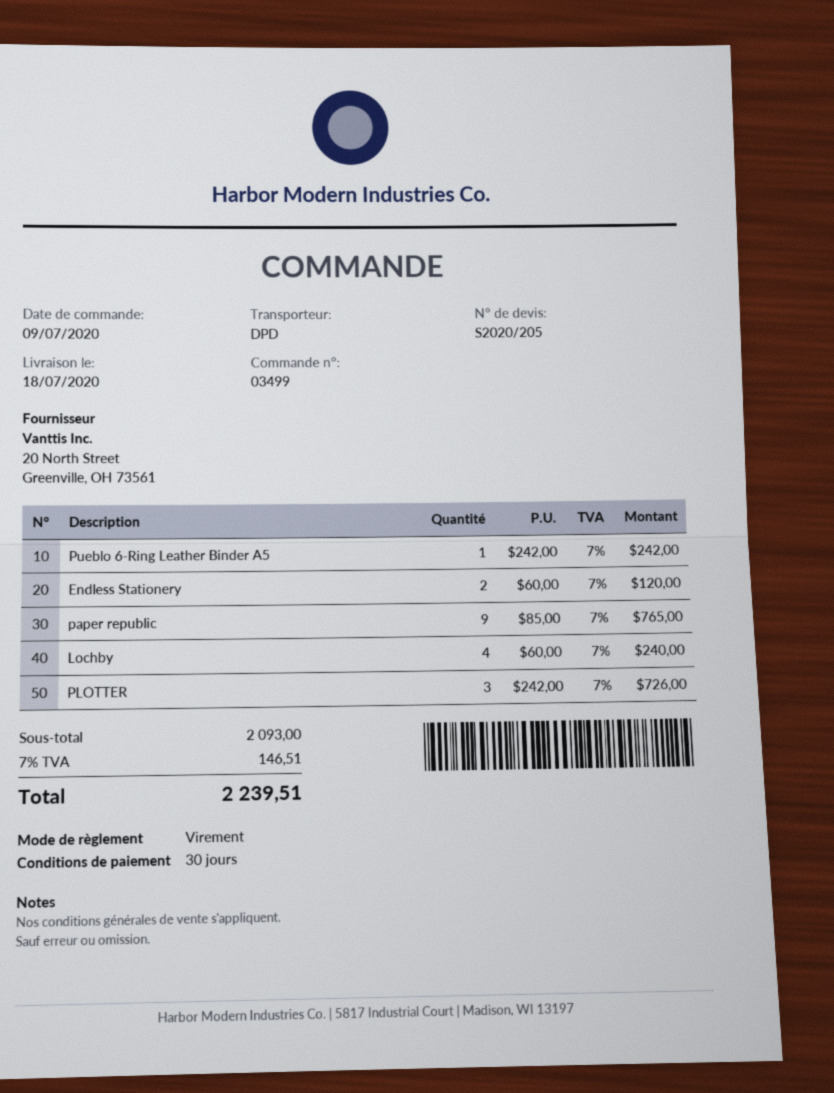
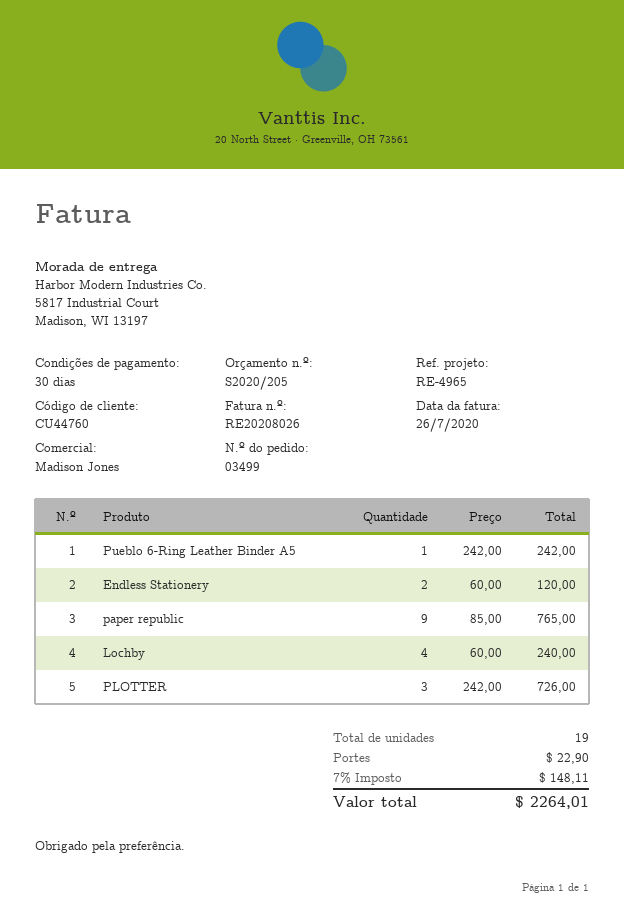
shipping: none -> 22.90
tax: 7% = 146.51 -> 7% = 148.11
total: 2239.51 -> 2264.01

